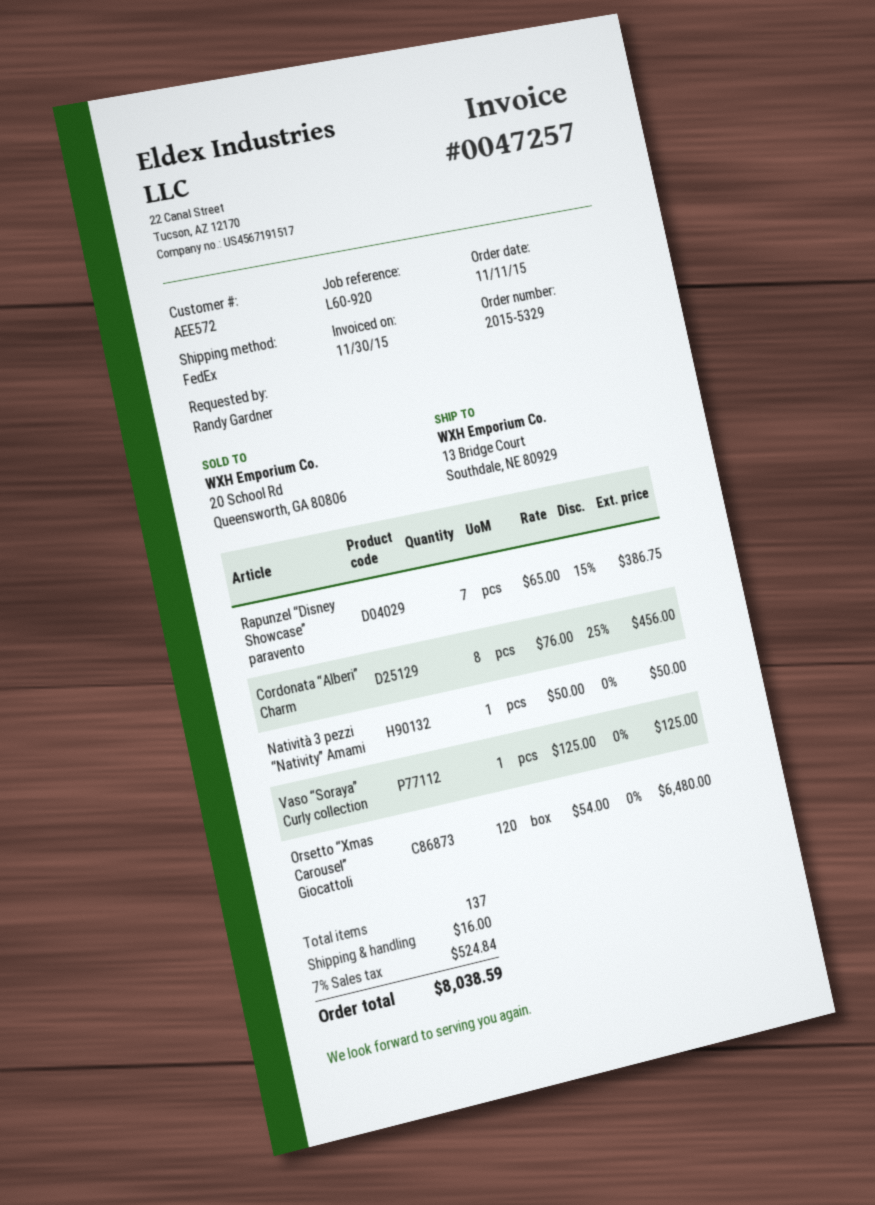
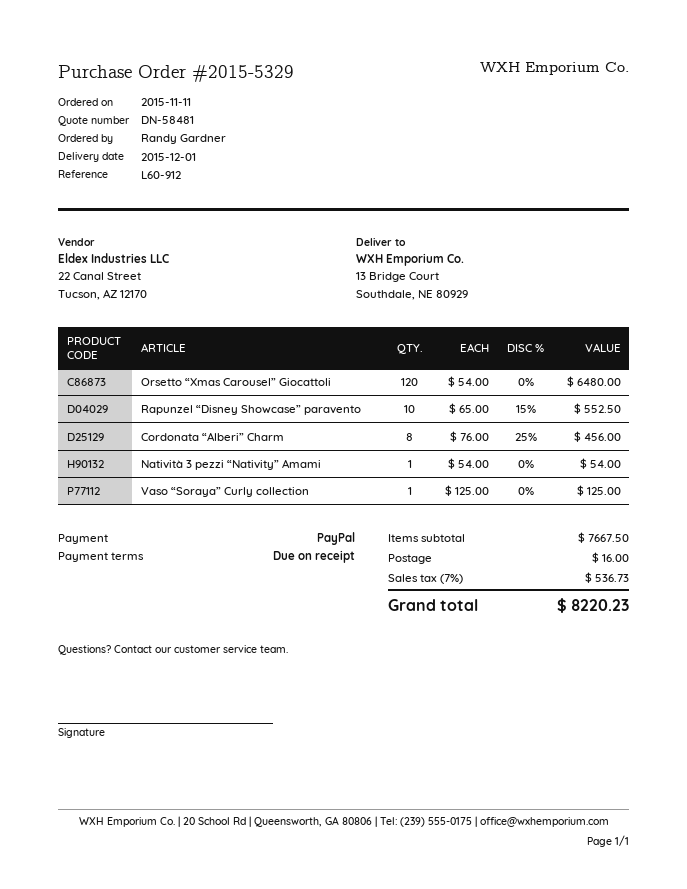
reference: L60-920 -> L60-912
Rapunzel “Disney Showcase” paravento: 7 x 65.00 - 15% = 386.75 -> 10 x 65.00 - 15% = 552.50
Natività 3 pezzi “Nativity” Amami: 1 x 50.00 = 50.00 -> 1 x 54.00 = 54.00
tax: 7% = 524.84 -> 7% = 536.73
total: 8038.59 -> 8220.23

